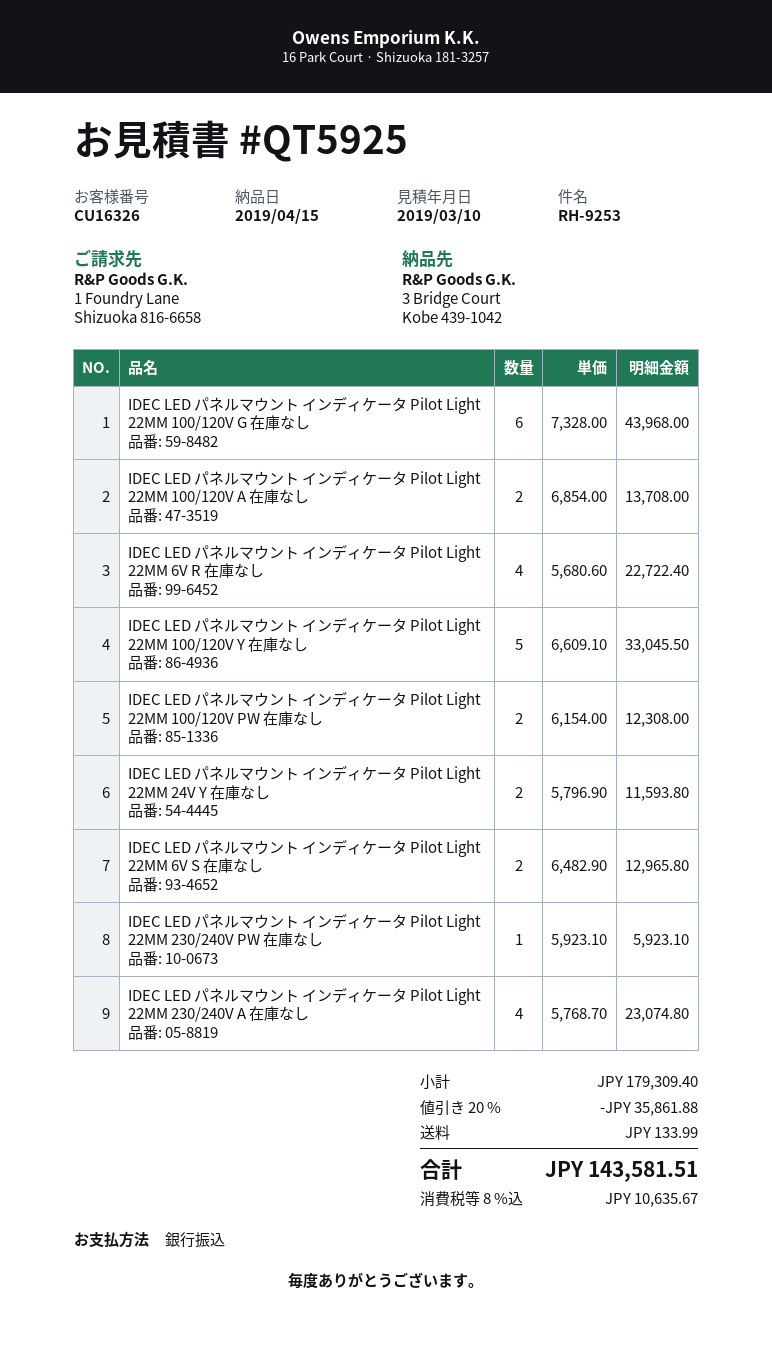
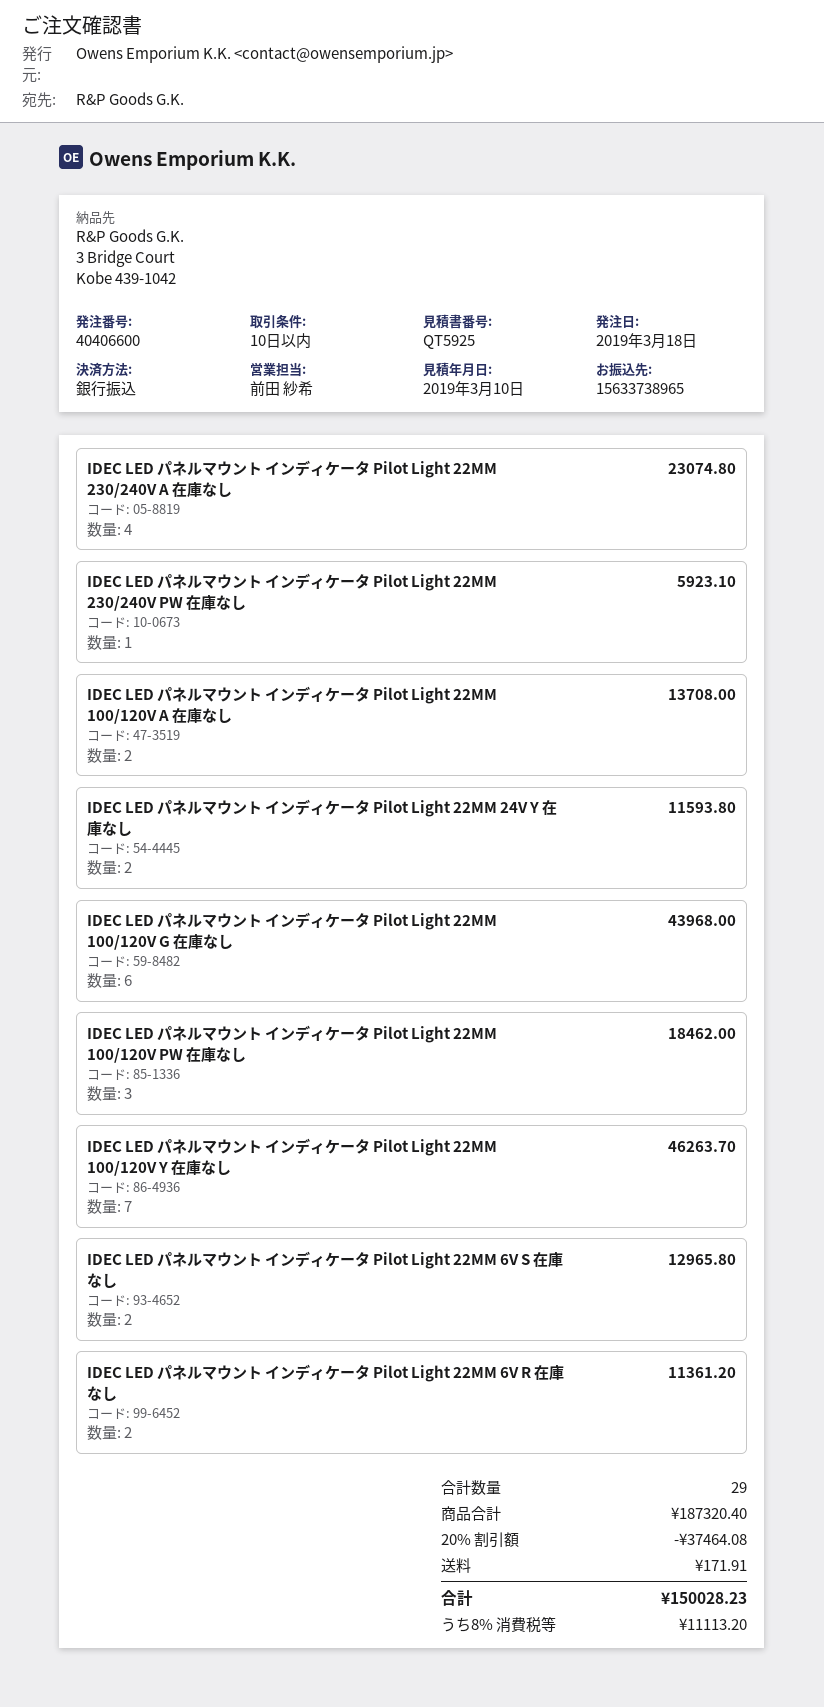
IDEC LED パネルマウント インディケータ Pilot Light 22MM 6V R 在庫なし: 4 for 22722.40 -> 2 for 11361.20
IDEC LED パネルマウント インディケータ Pilot Light 22MM 100/120V Y 在庫なし: 5 for 33045.50 -> 7 for 46263.70
IDEC LED パネルマウント インディケータ Pilot Light 22MM 100/120V PW 在庫なし: 2 for 12308.00 -> 3 for 18462.00
subtotal: 179309.40 -> 187320.40
discount: 20% = 35861.88 -> 20% = 37464.08
shipping: 133.99 -> 171.91
tax: 8% = 10635.67 -> 8% = 11113.20
total: 143581.51 -> 150028.23

